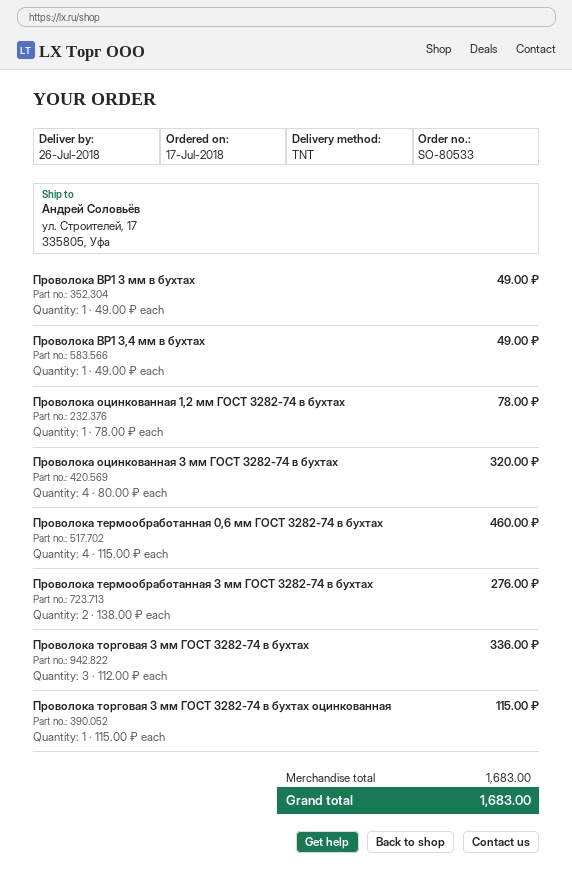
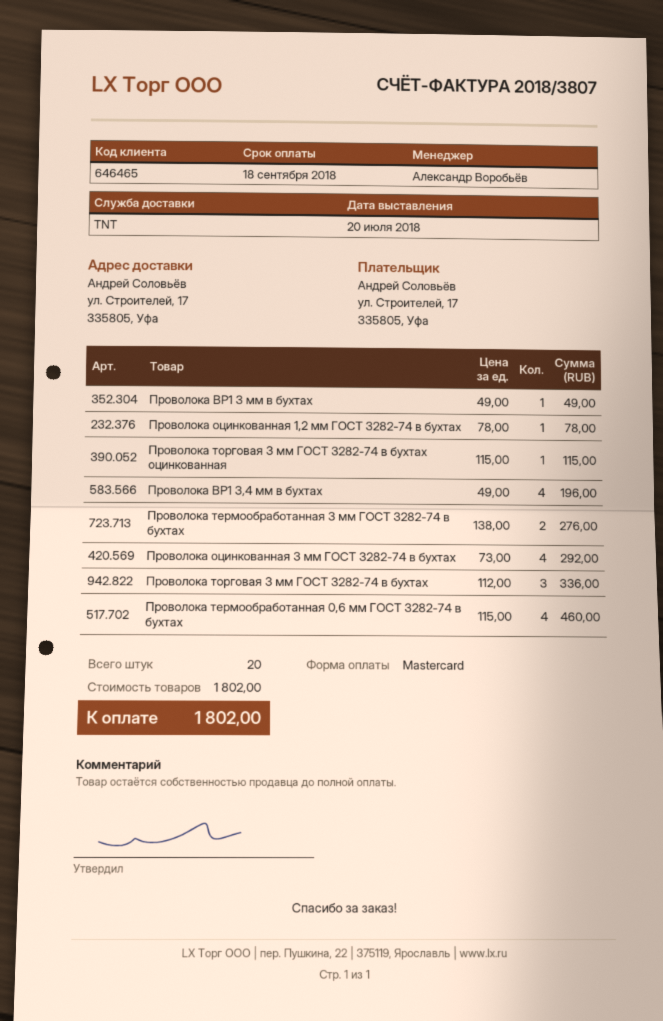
Проволока ВР1 3,4 мм в бухтах: 1 x 49.00 = 49.00 -> 4 x 49.00 = 196.00
Проволока оцинкованная 3 мм ГОСТ 3282-74 в бухтах: 4 x 80.00 = 320.00 -> 4 x 73.00 = 292.00
subtotal: 1683.00 -> 1802.00
total: 1683.00 -> 1802.00

